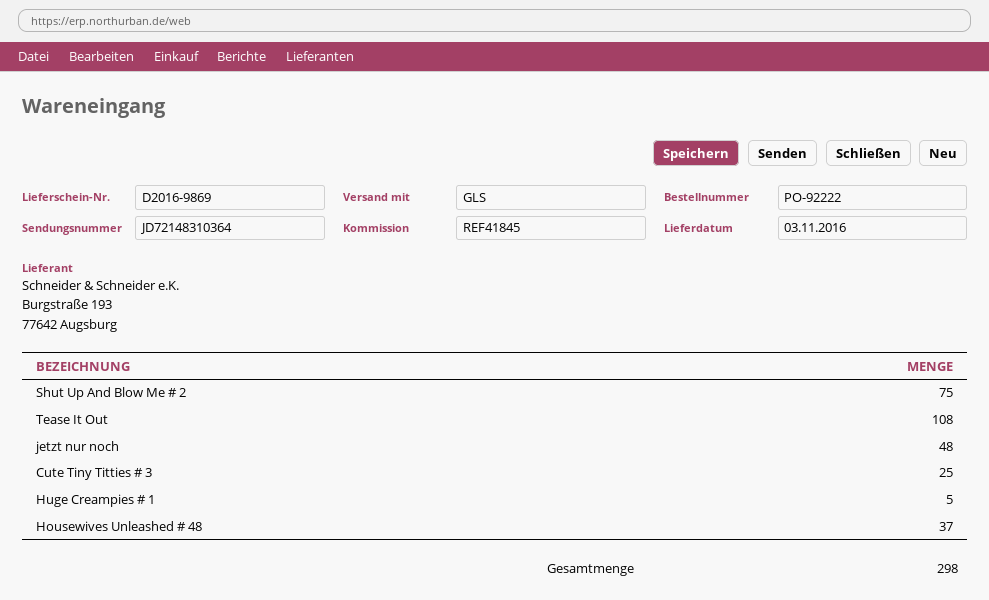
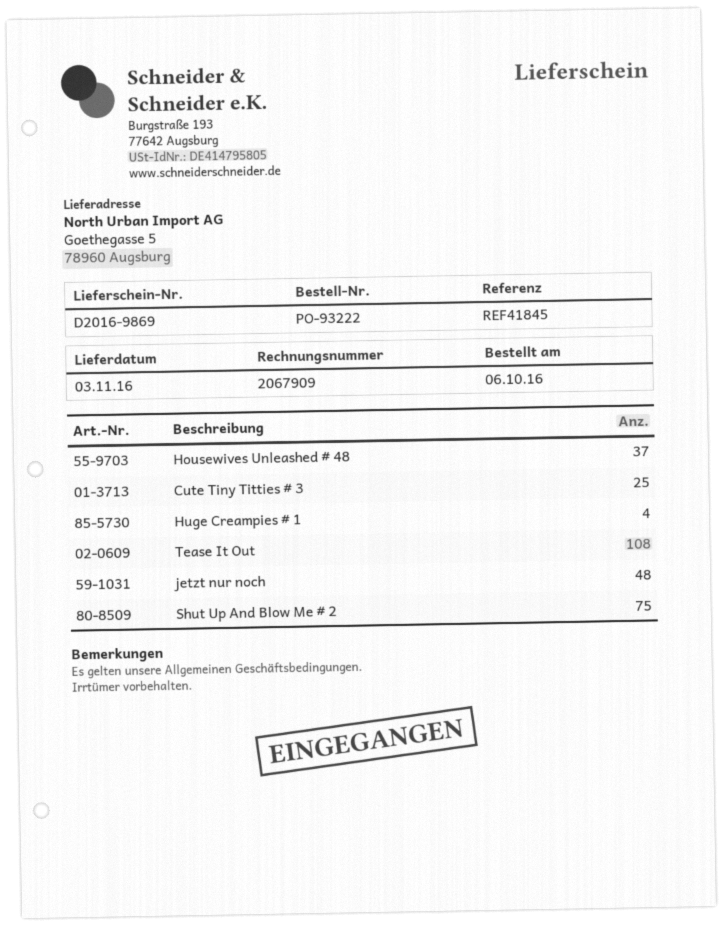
order number: PO-92222 -> PO-93222
Huge Creampies # 1: 5 -> 4

